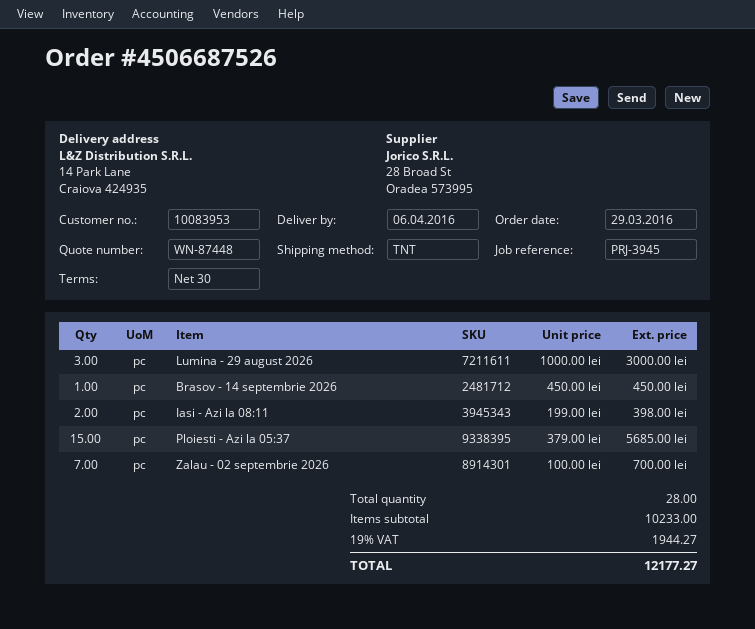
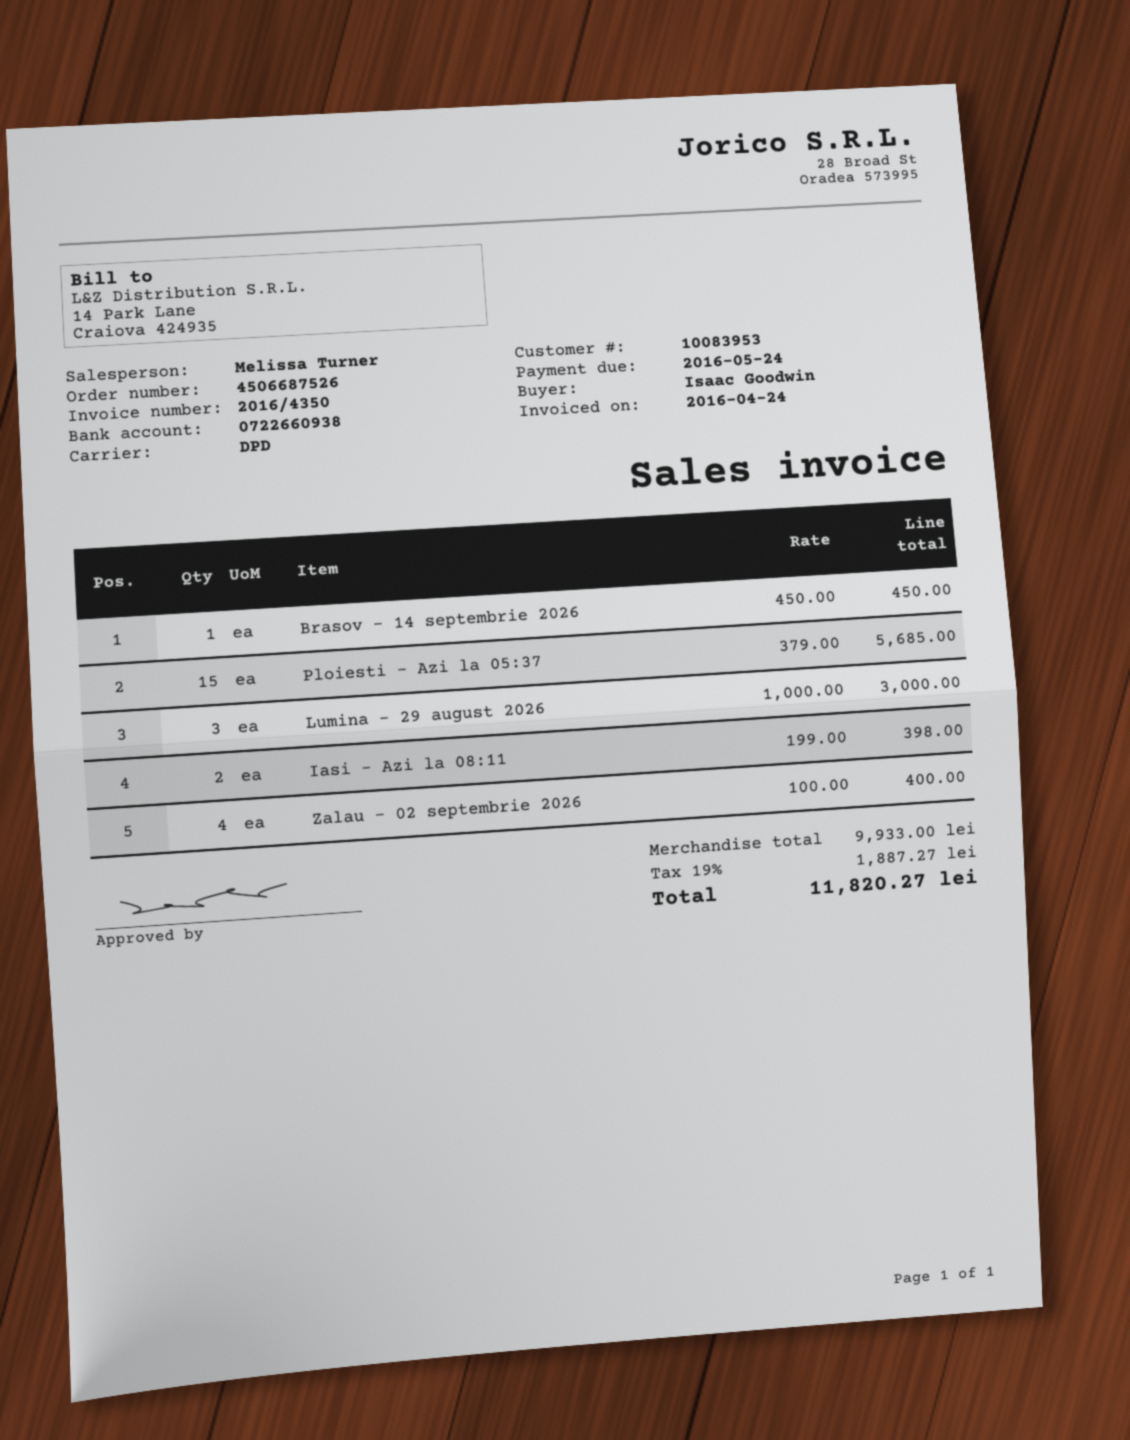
shipping method: TNT -> DPD
Zalau - 02 septembrie 2026: 7 x 100.00 = 700.00 -> 4 x 100.00 = 400.00
subtotal: 10233.00 -> 9933.00
tax: 19% = 1944.27 -> 19% = 1887.27
total: 12177.27 -> 11820.27

